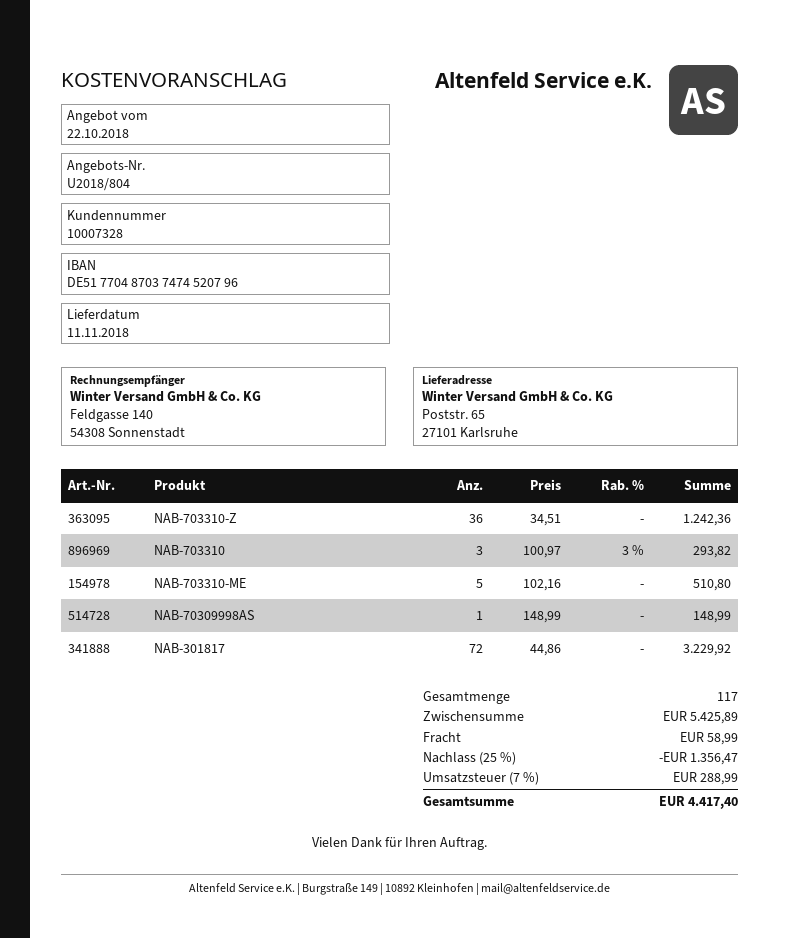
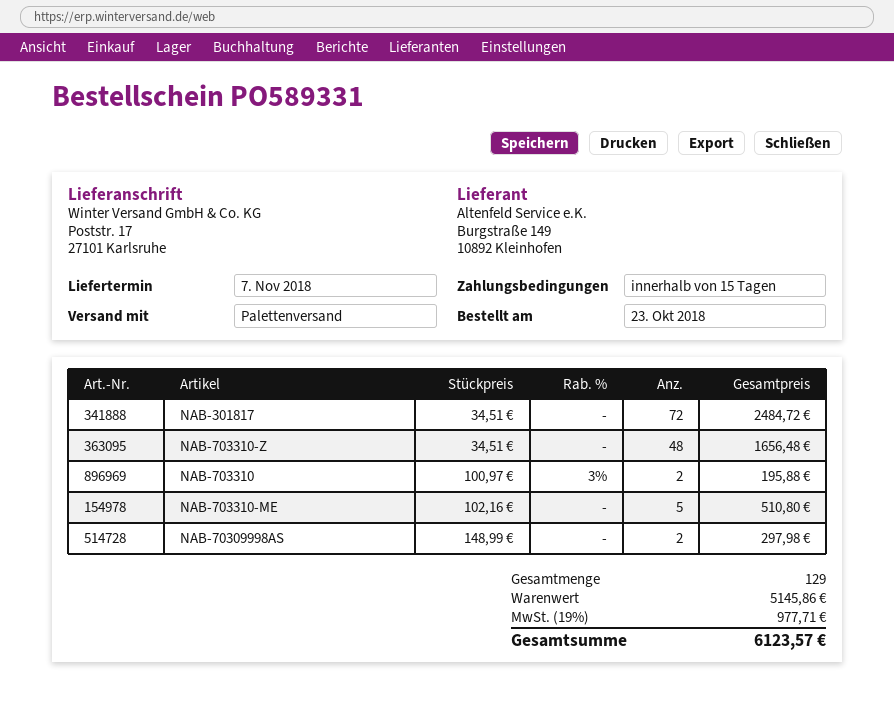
delivery date: 2018-11-11 -> 2018-11-07
ship to: Poststr. 65, 27101 Karlsruhe -> Poststr. 17, 27101 Karlsruhe
NAB-703310-Z: 36 x 34.51 = 1242.36 -> 48 x 34.51 = 1656.48
NAB-703310: 3 x 100.97 - 3% = 293.82 -> 2 x 100.97 - 3% = 195.88
NAB-70309998AS: 1 x 148.99 = 148.99 -> 2 x 148.99 = 297.98
NAB-301817: 72 x 44.86 = 3229.92 -> 72 x 34.51 = 2484.72
total quantity: 117 -> 129
subtotal: 5425.89 -> 5145.86
discount: 25% = 1356.47 -> none
shipping: 58.99 -> none
tax: 7% = 288.99 -> 19% = 977.71
total: 4417.40 -> 6123.57

